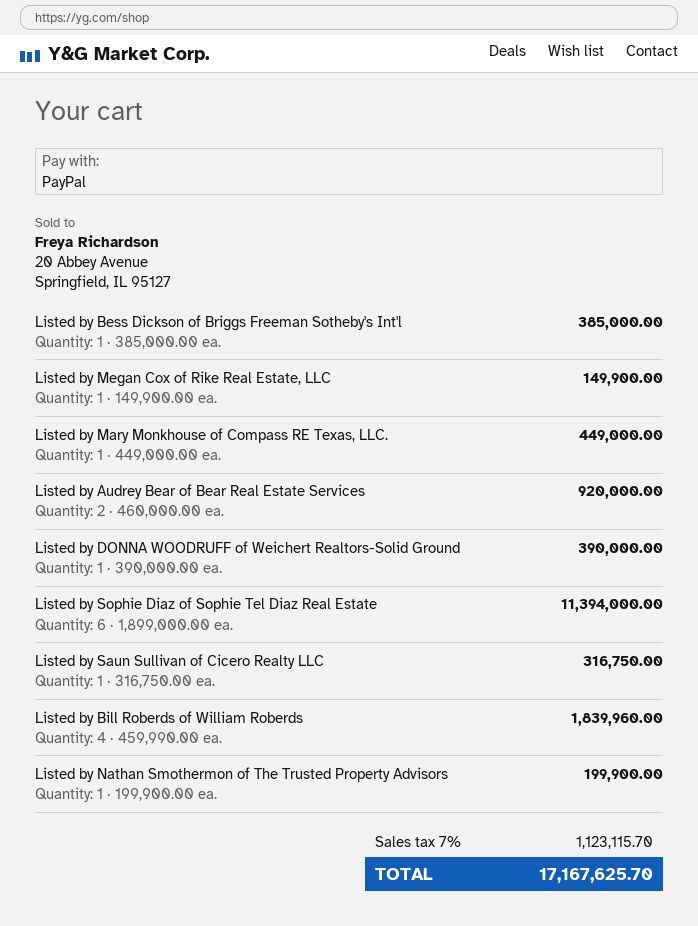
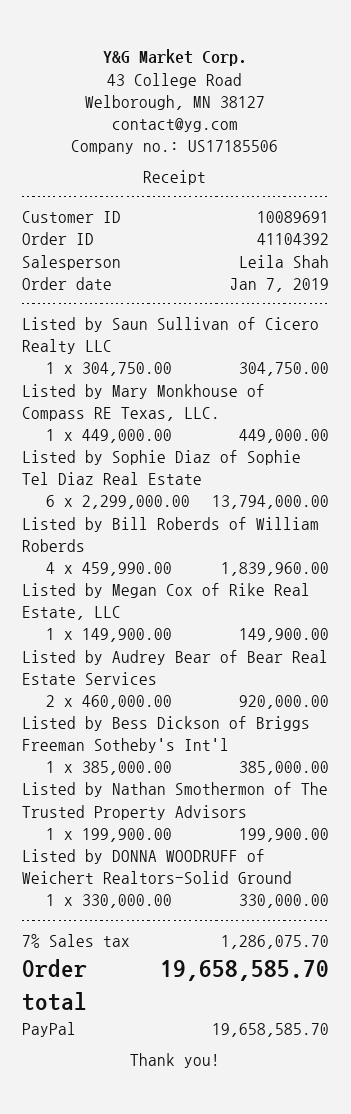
Listed by DONNA WOODRUFF of Weichert Realtors-Solid Ground: 1 x 390000.00 = 390000.00 -> 1 x 330000.00 = 330000.00
Listed by Sophie Diaz of Sophie Tel Diaz Real Estate: 6 x 1899000.00 = 11394000.00 -> 6 x 2299000.00 = 13794000.00
Listed by Saun Sullivan of Cicero Realty LLC: 1 x 316750.00 = 316750.00 -> 1 x 304750.00 = 304750.00
tax: 7% = 1123115.70 -> 7% = 1286075.70
total: 17167625.70 -> 19658585.70

